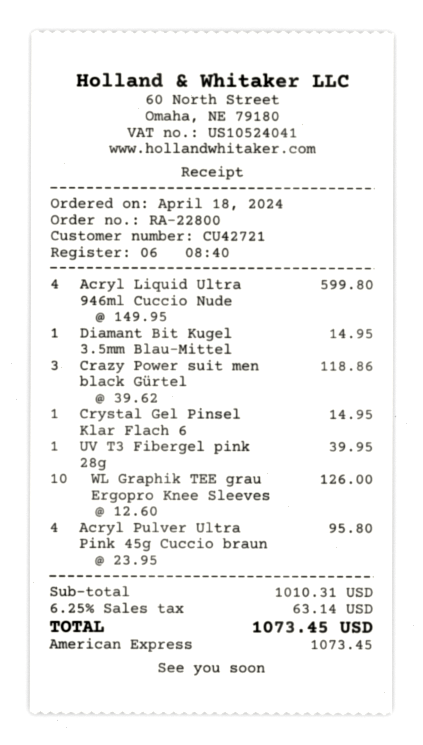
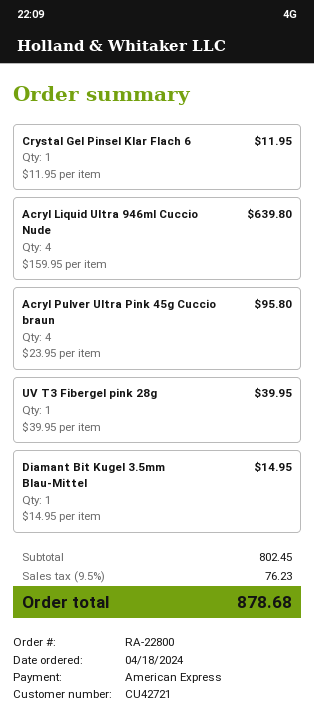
Acryl Liquid Ultra 946ml Cuccio Nude: 4 x 149.95 = 599.80 -> 4 x 159.95 = 639.80
Crazy Power suit men black Gürtel: 3 x 39.62 = 118.86 -> none
Crystal Gel Pinsel Klar Flach 6: 1 x 14.95 = 14.95 -> 1 x 11.95 = 11.95
WL Graphik TEE grau Ergopro Knee Sleeves: 10 x 12.60 = 126.00 -> none
subtotal: 1010.31 -> 802.45
tax: 6.25% = 63.14 -> 9.5% = 76.23
total: 1073.45 -> 878.68

